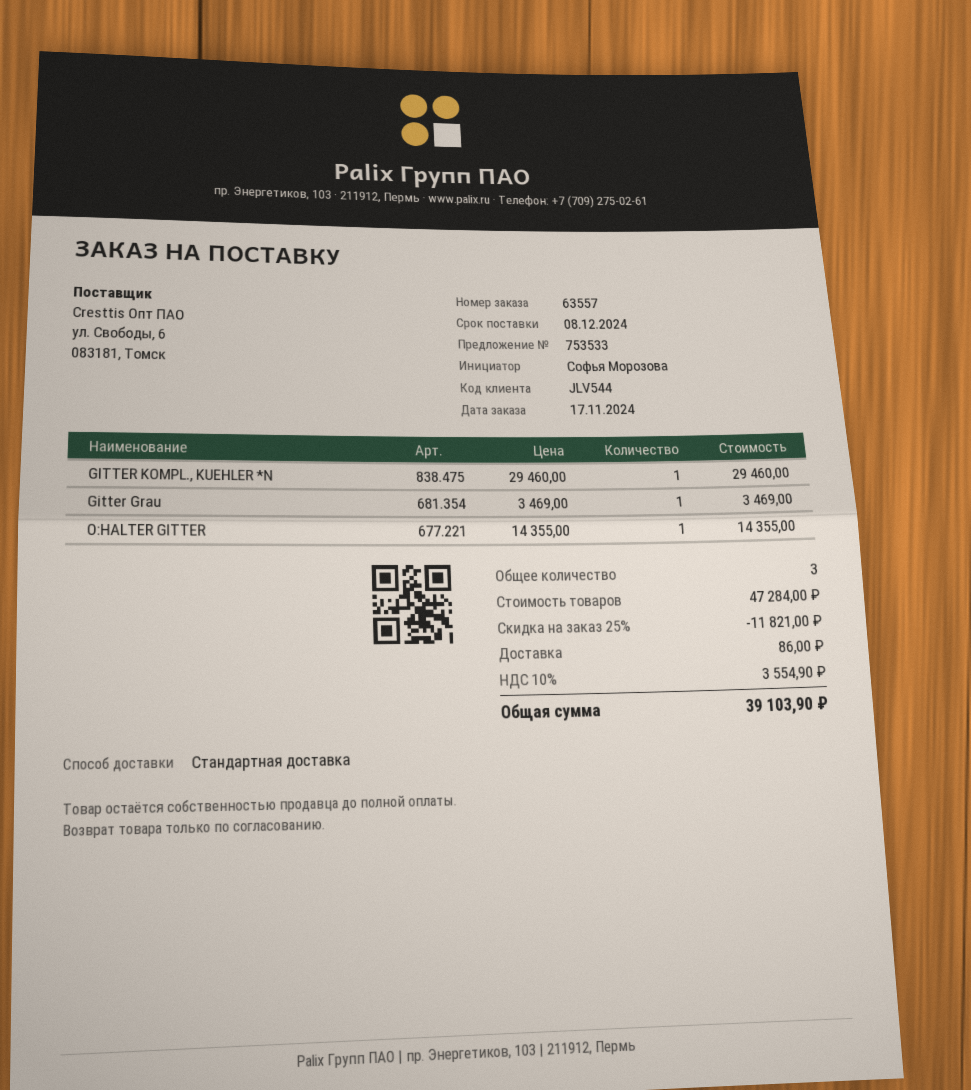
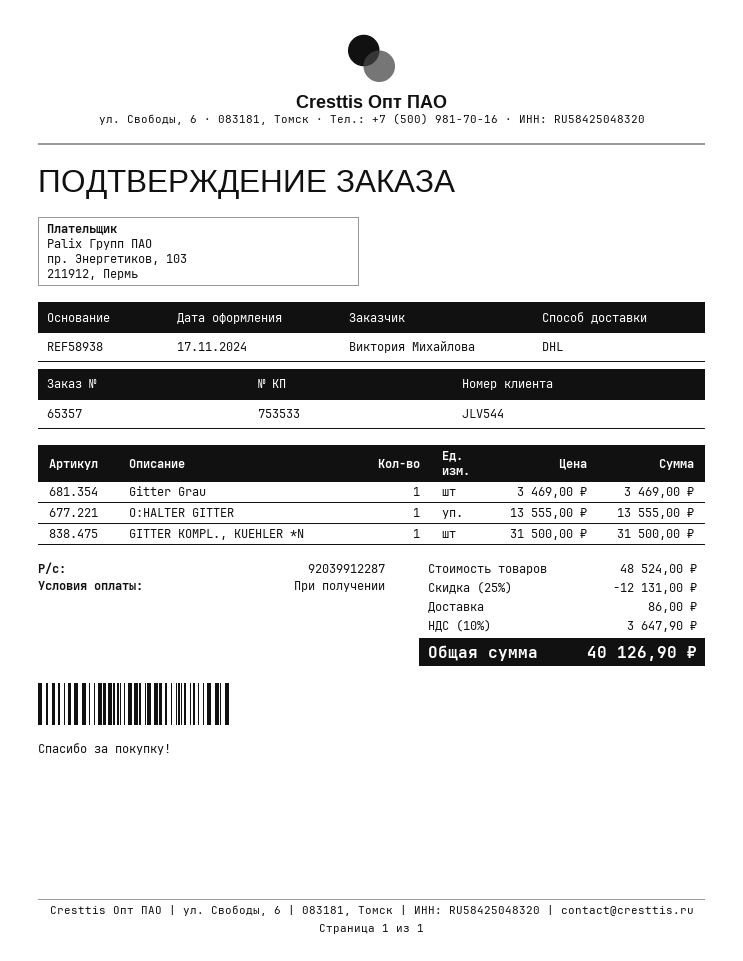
order number: 63557 -> 65357
ordered by: Софья Морозова -> Виктория Михайлова
shipping method: standard -> DHL
GITTER KOMPL., KUEHLER *N: 1 x 29460.00 = 29460.00 -> 1 x 31500.00 = 31500.00
O:HALTER GITTER: 1 x 14355.00 = 14355.00 -> 1 x 13555.00 = 13555.00
subtotal: 47284.00 -> 48524.00
discount: 25% = 11821.00 -> 25% = 12131.00
tax: 10% = 3554.90 -> 10% = 3647.90
total: 39103.90 -> 40126.90

